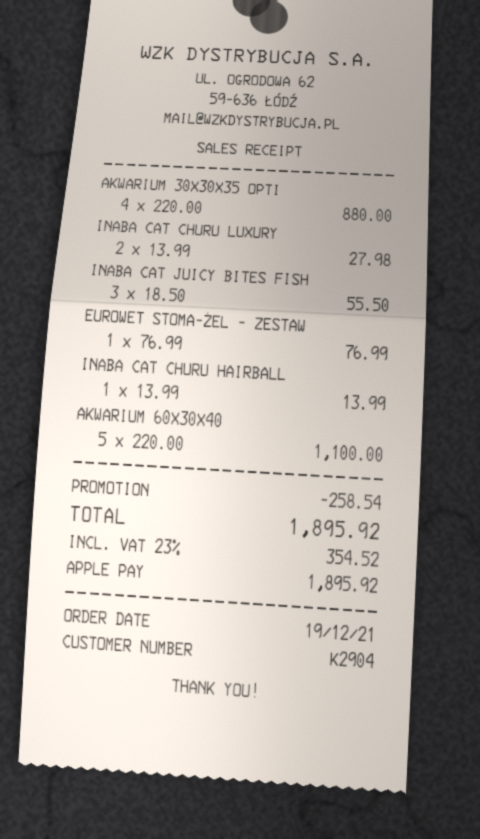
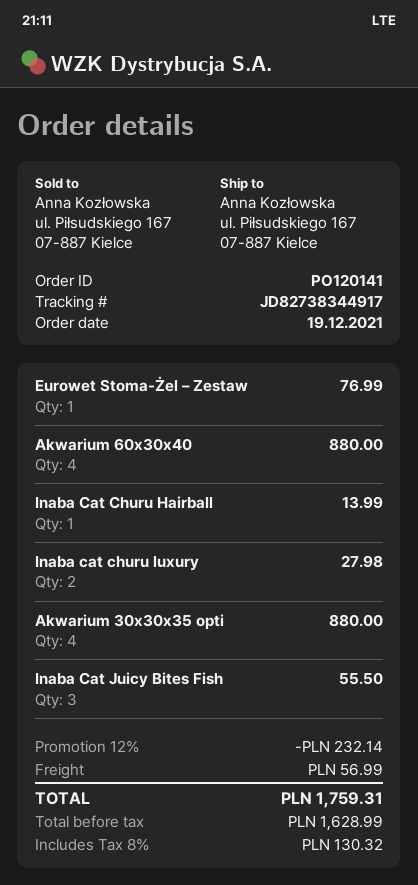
AKWARIUM 60X30X40: 5 for 1100.00 -> 4 for 880.00
discount: 258.54 -> 232.14
shipping: none -> 56.99
tax: 23% = 354.52 -> 8% = 130.32
total: 1895.92 -> 1759.31

